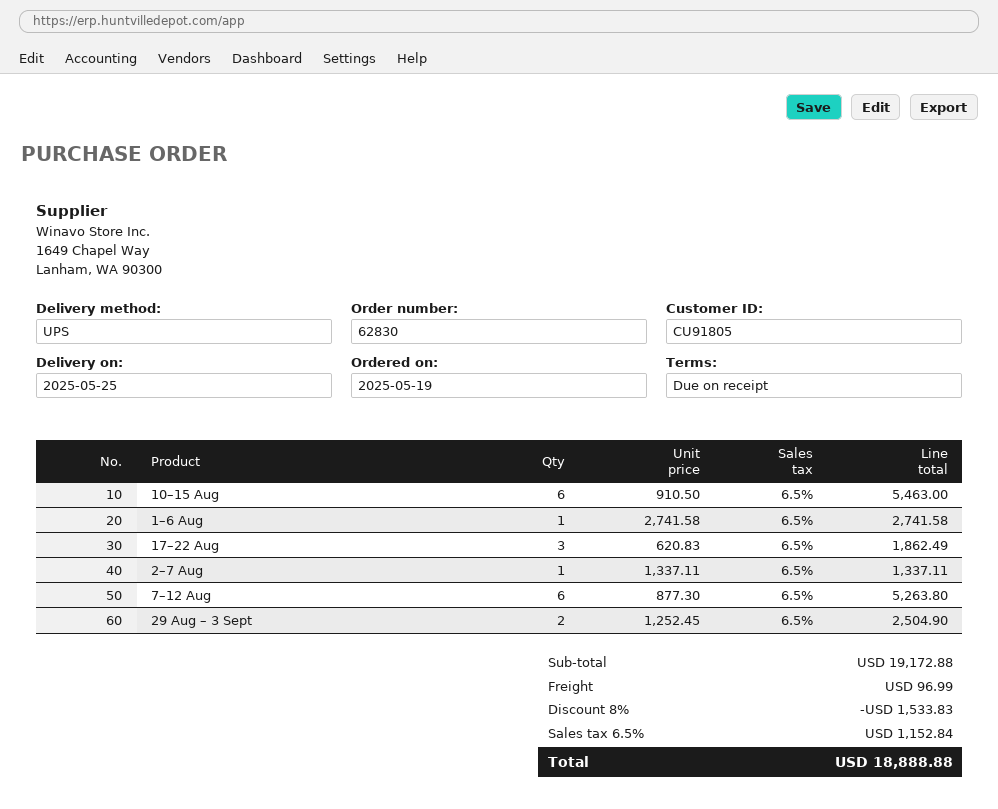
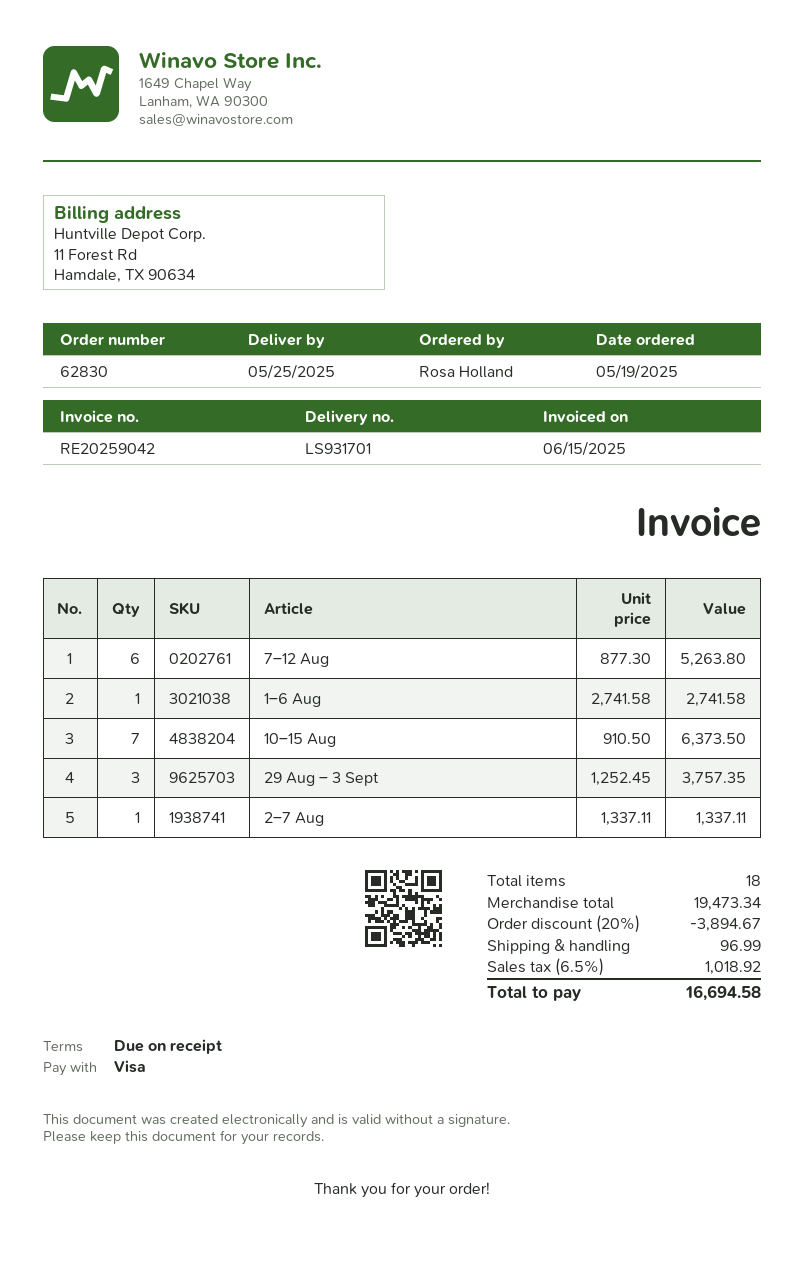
10–15 Aug: 6 x 910.50 = 5463.00 -> 7 x 910.50 = 6373.50
17–22 Aug: 3 x 620.83 = 1862.49 -> none
29 Aug – 3 Sept: 2 x 1252.45 = 2504.90 -> 3 x 1252.45 = 3757.35
subtotal: 19172.88 -> 19473.34
discount: 8% = 1533.83 -> 20% = 3894.67
tax: 6.5% = 1152.84 -> 6.5% = 1018.92
total: 18888.88 -> 16694.58

